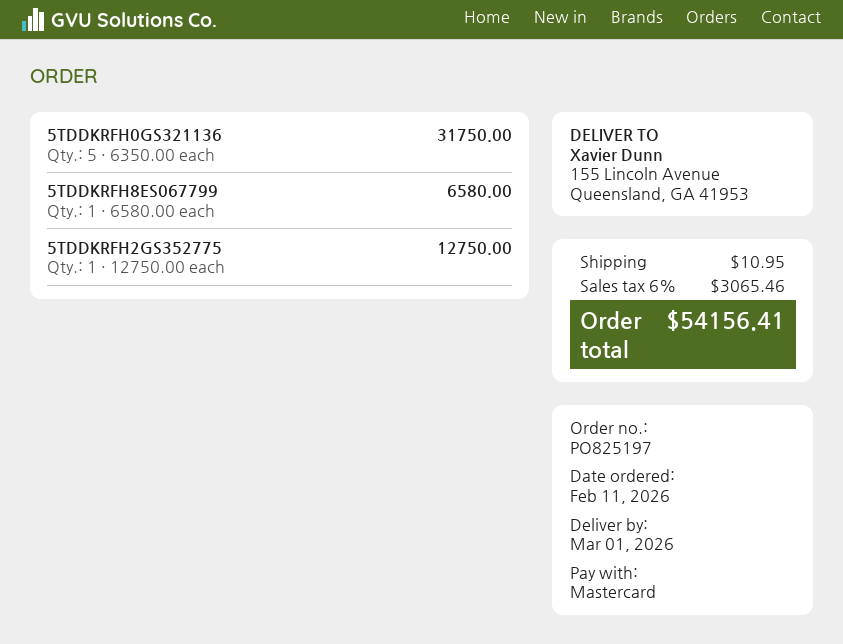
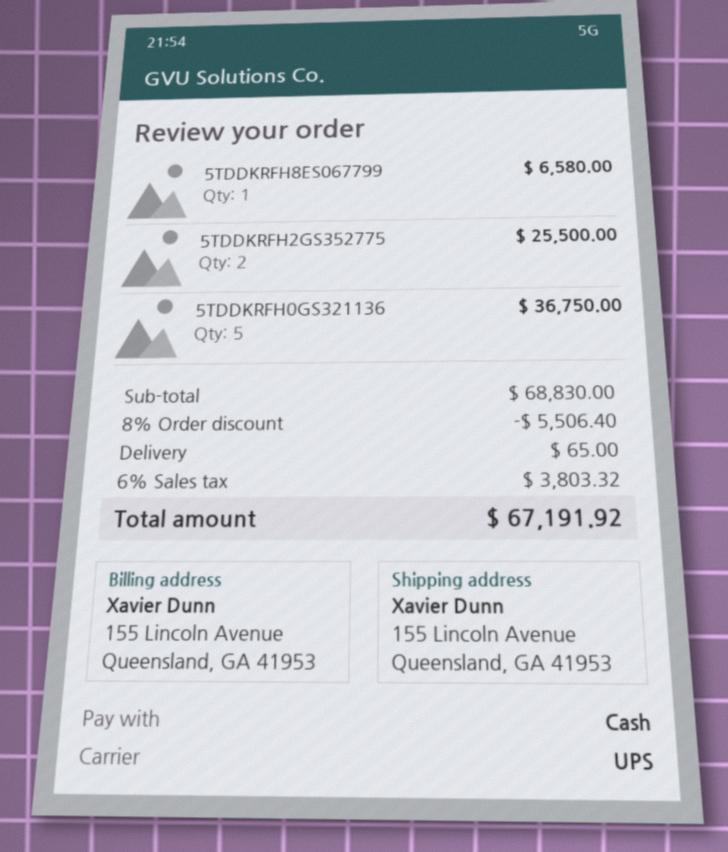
payment method: Mastercard -> cash
5TDDKRFH0GS321136: 5 for 31750.00 -> 5 for 36750.00
5TDDKRFH2GS352775: 1 for 12750.00 -> 2 for 25500.00
discount: none -> 8% = 5506.40
shipping: 10.95 -> 65.00
tax: 6% = 3065.46 -> 6% = 3803.32
total: 54156.41 -> 67191.92

